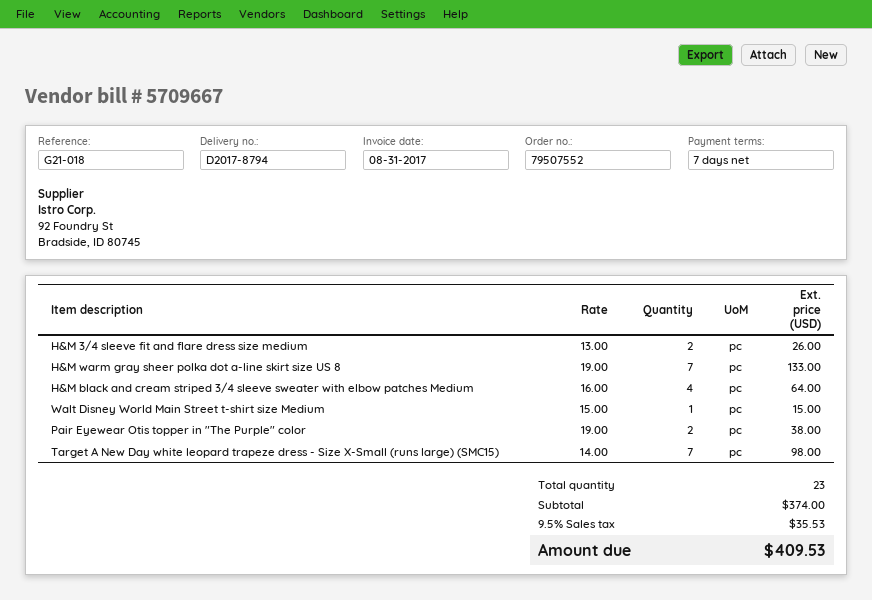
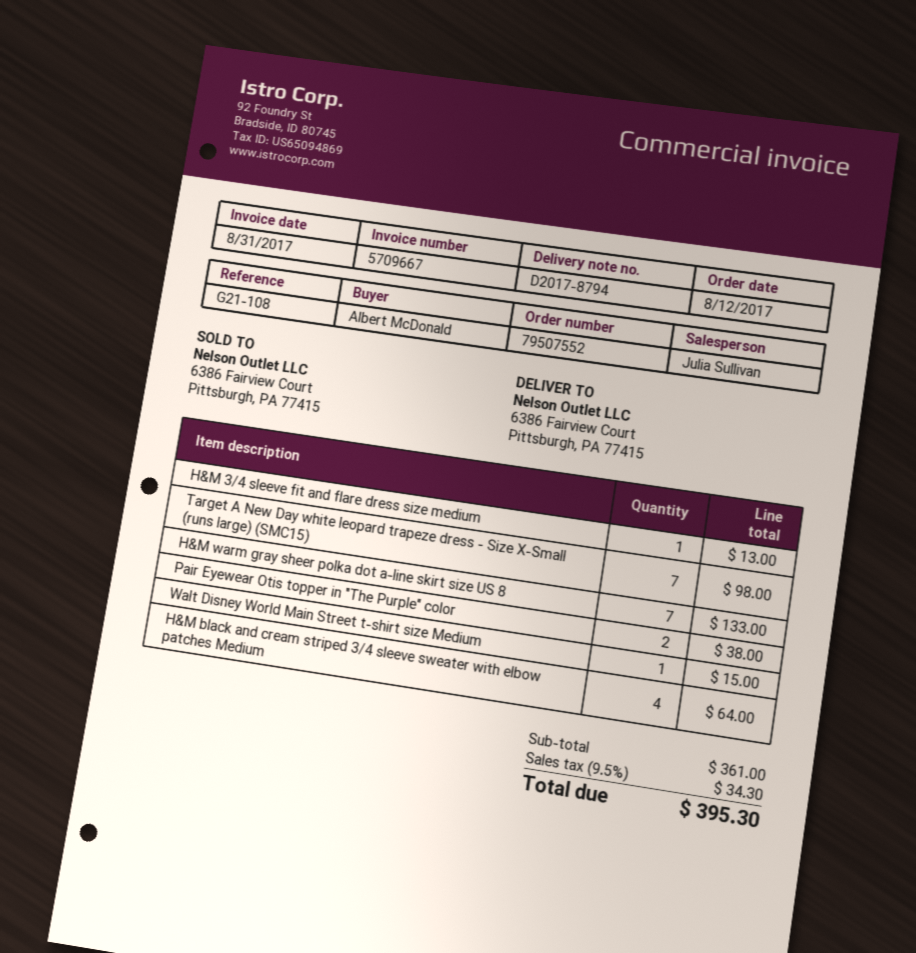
reference: G21-018 -> G21-108
H&M 3/4 sleeve fit and flare dress size medium: 2 for 26.00 -> 1 for 13.00
subtotal: 374.00 -> 361.00
tax: 9.5% = 35.53 -> 9.5% = 34.30
total: 409.53 -> 395.30

